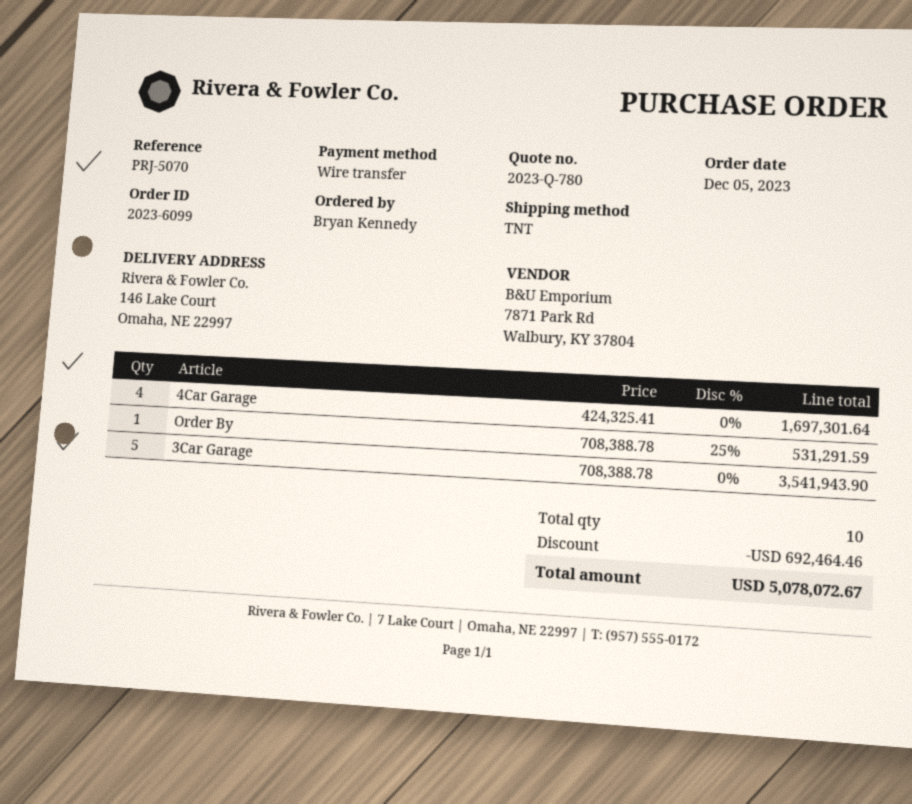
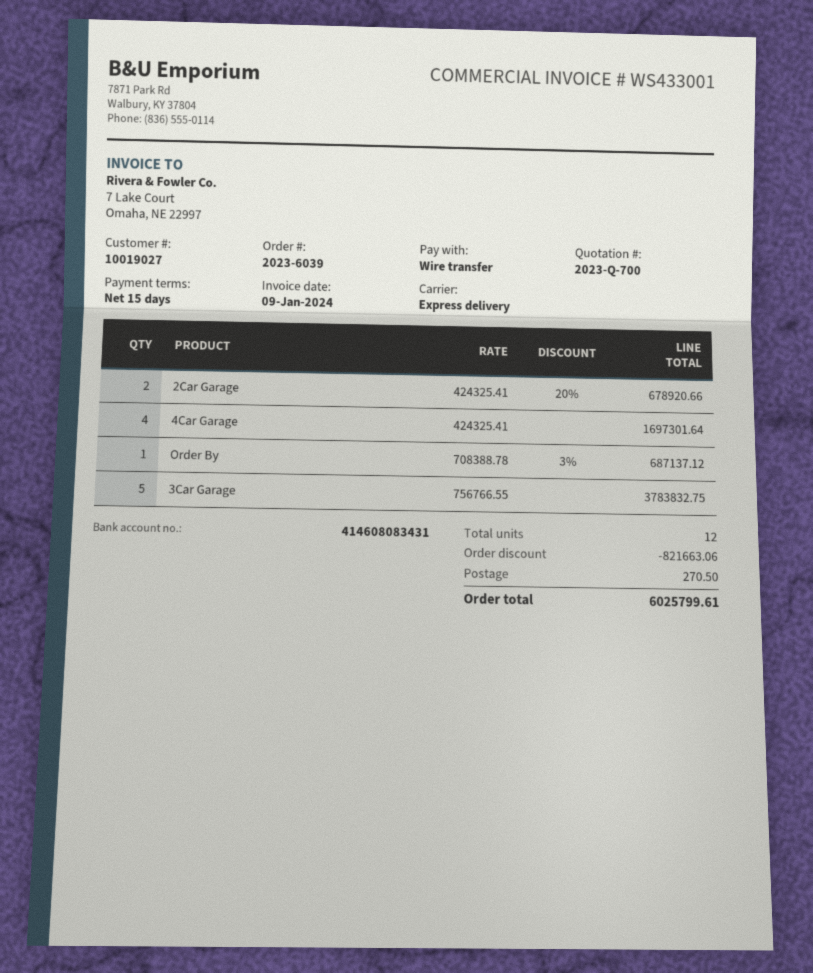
quote number: 2023-Q-780 -> 2023-Q-700
order number: 2023-6099 -> 2023-6039
shipping method: TNT -> express
Order By: 1 x 708388.78 - 25% = 531291.59 -> 1 x 708388.78 - 3% = 687137.12
3Car Garage: 5 x 708388.78 = 3541943.90 -> 5 x 756766.55 = 3783832.75
2Car Garage: none -> 2 x 424325.41 - 20% = 678920.66
total quantity: 10 -> 12
discount: 692464.46 -> 821663.06
shipping: none -> 270.50
total: 5078072.67 -> 6025799.61

